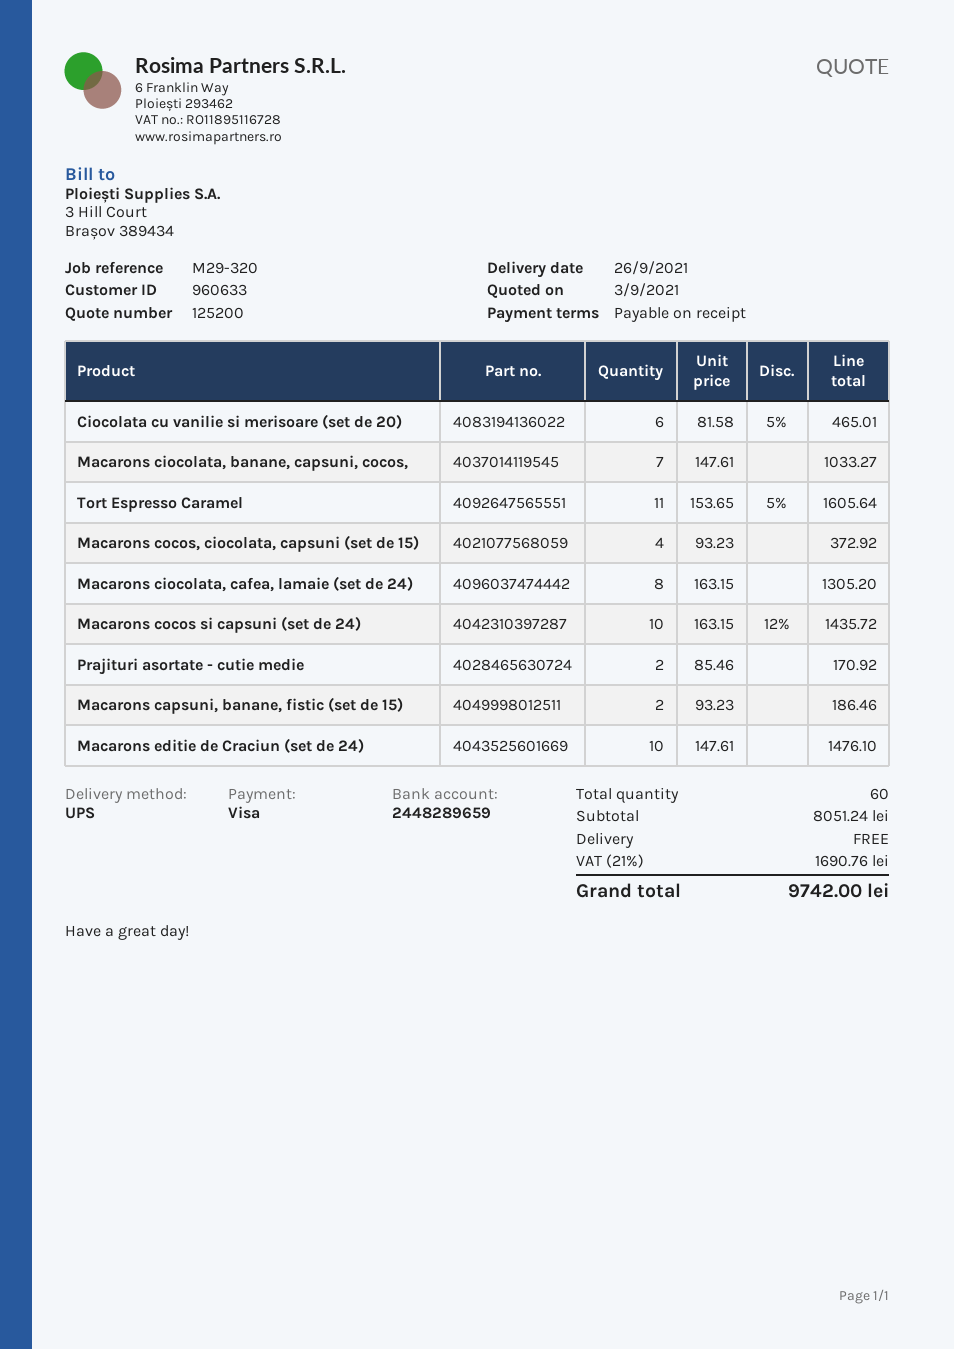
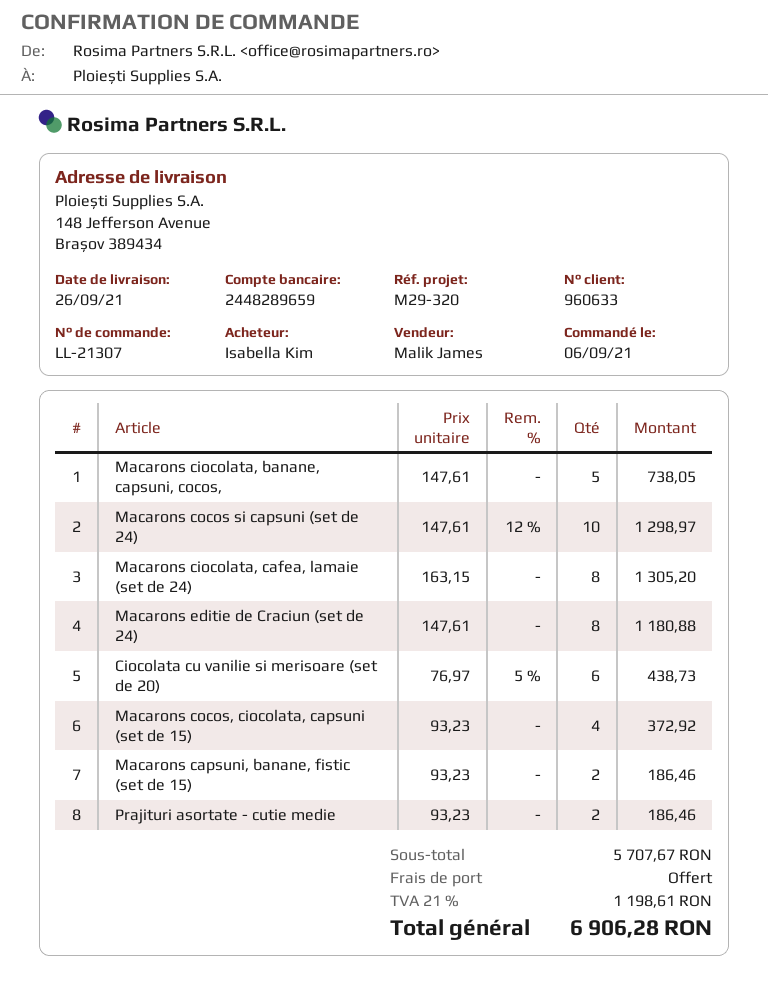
Ciocolata cu vanilie si merisoare (set de 20): 6 x 81.58 - 5% = 465.01 -> 6 x 76.97 - 5% = 438.73
Macarons ciocolata, banane, capsuni, cocos,: 7 x 147.61 = 1033.27 -> 5 x 147.61 = 738.05
Tort Espresso Caramel: 11 x 153.65 - 5% = 1605.64 -> none
Macarons cocos si capsuni (set de 24): 10 x 163.15 - 12% = 1435.72 -> 10 x 147.61 - 12% = 1298.97
Prajituri asortate - cutie medie: 2 x 85.46 = 170.92 -> 2 x 93.23 = 186.46
Macarons editie de Craciun (set de 24): 10 x 147.61 = 1476.10 -> 8 x 147.61 = 1180.88
subtotal: 8051.24 -> 5707.67
tax: 21% = 1690.76 -> 21% = 1198.61
total: 9742.00 -> 6906.28

